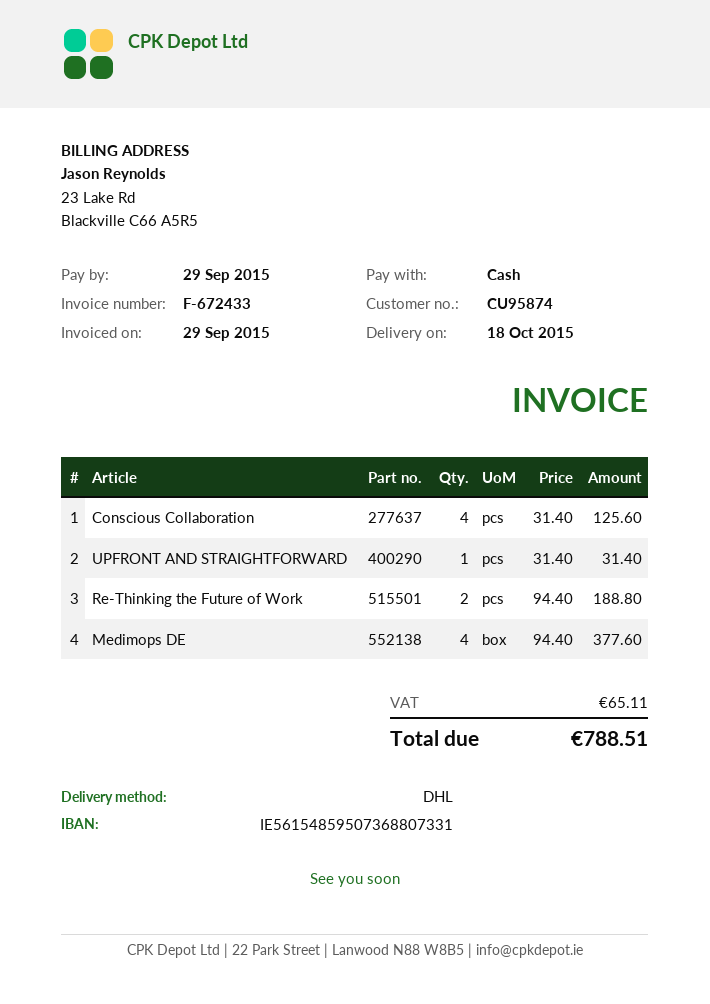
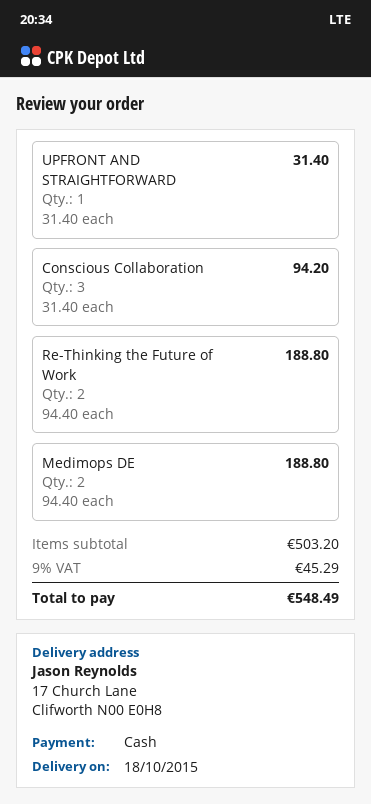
Conscious Collaboration: 4 x 31.40 = 125.60 -> 3 x 31.40 = 94.20
Medimops DE: 4 x 94.40 = 377.60 -> 2 x 94.40 = 188.80
tax: 65.11 -> 45.29
total: 788.51 -> 548.49

